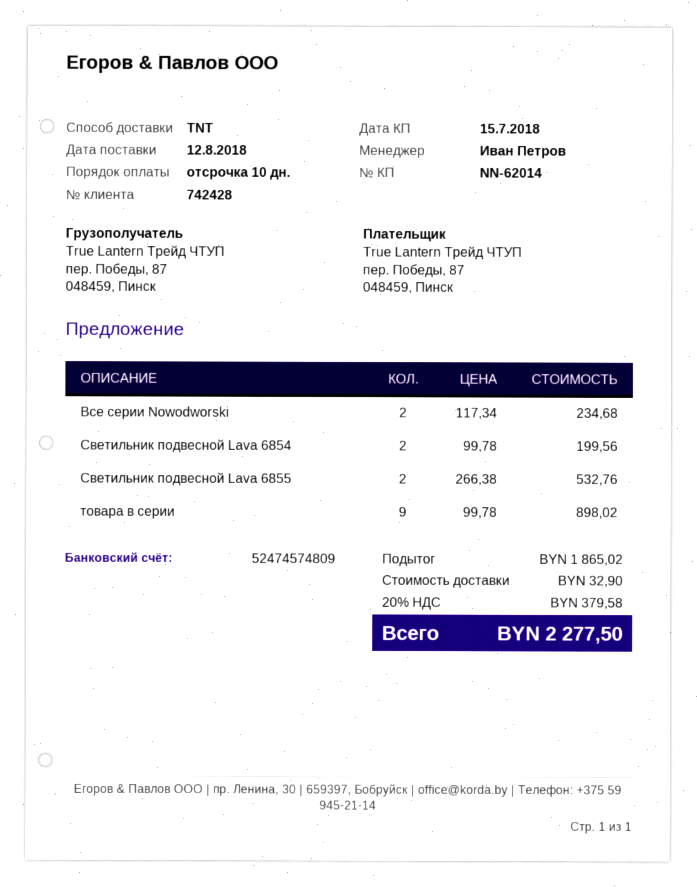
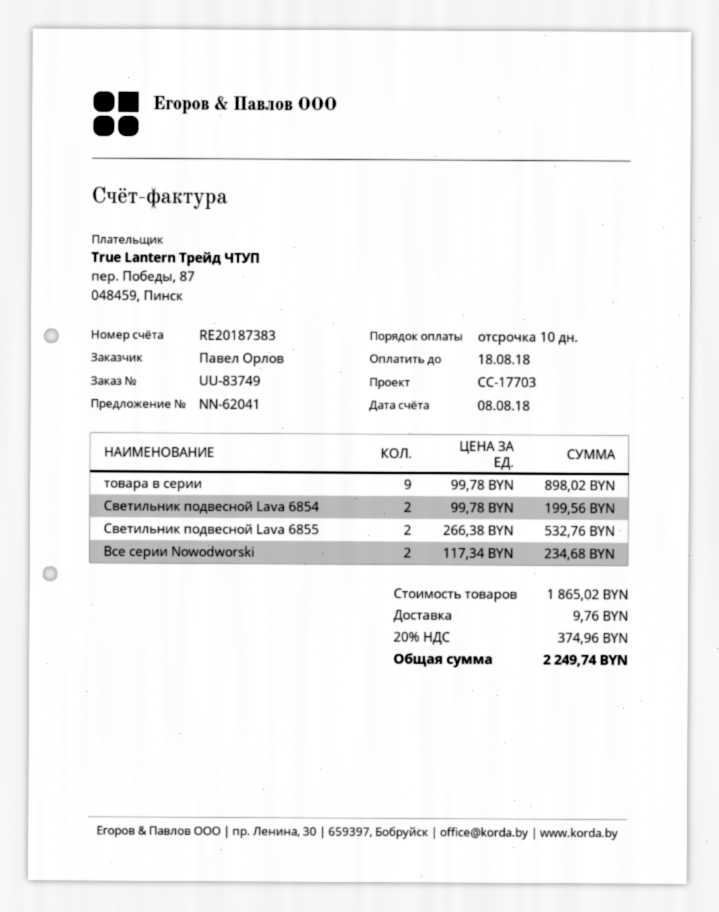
quote number: NN-62014 -> NN-62041
shipping: 32.90 -> 9.76
tax: 20% = 379.58 -> 20% = 374.96
total: 2277.50 -> 2249.74

